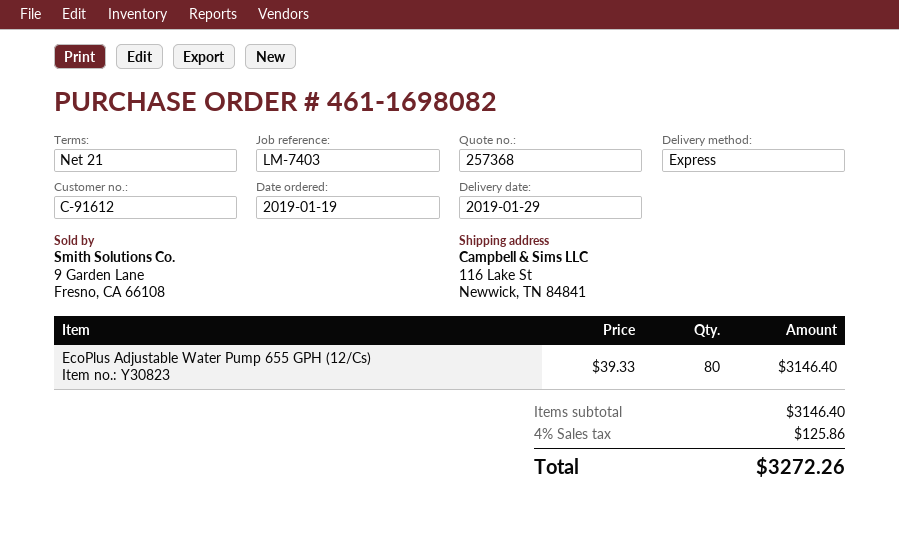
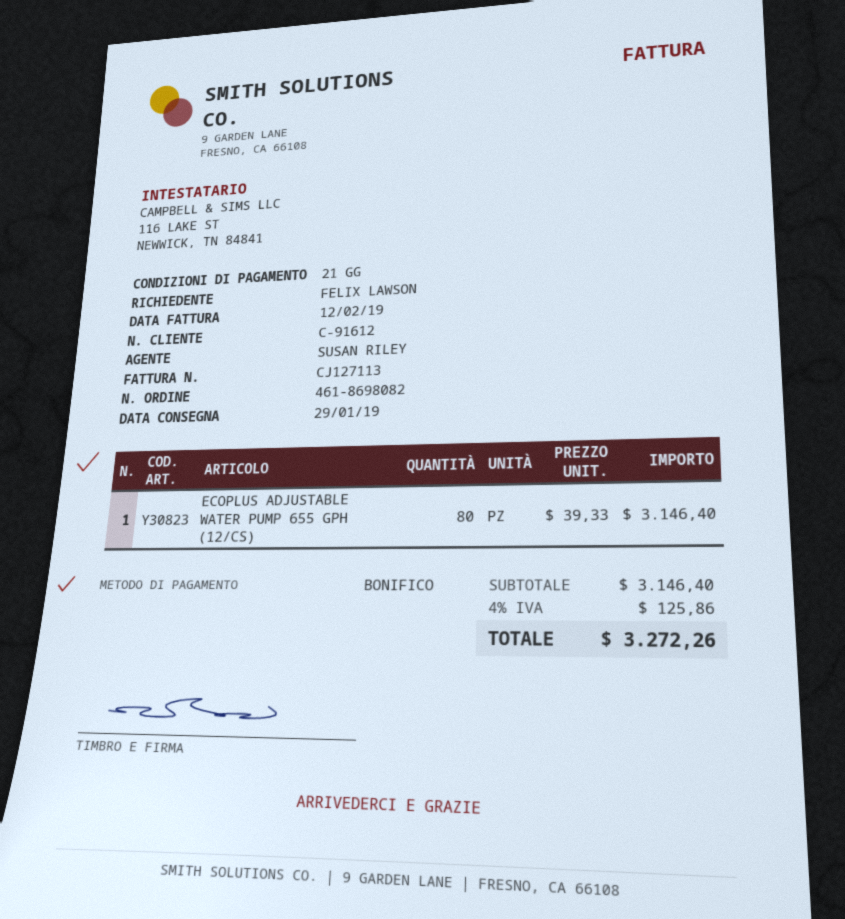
order number: 461-1698082 -> 461-8698082

